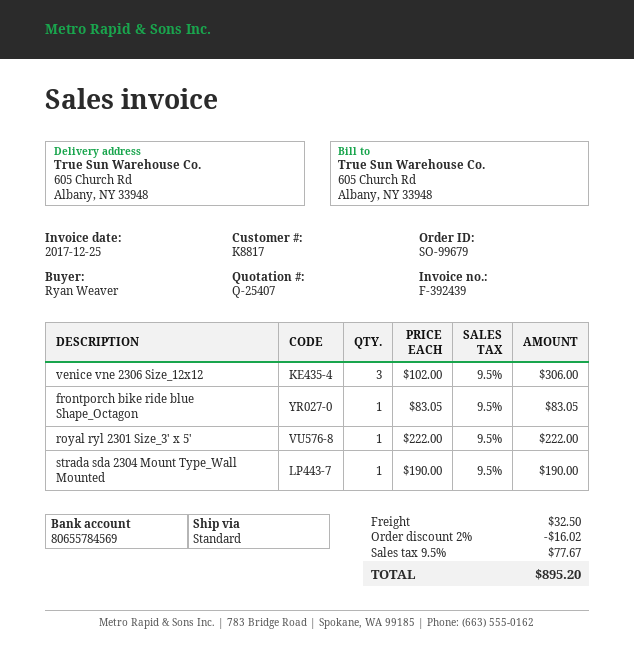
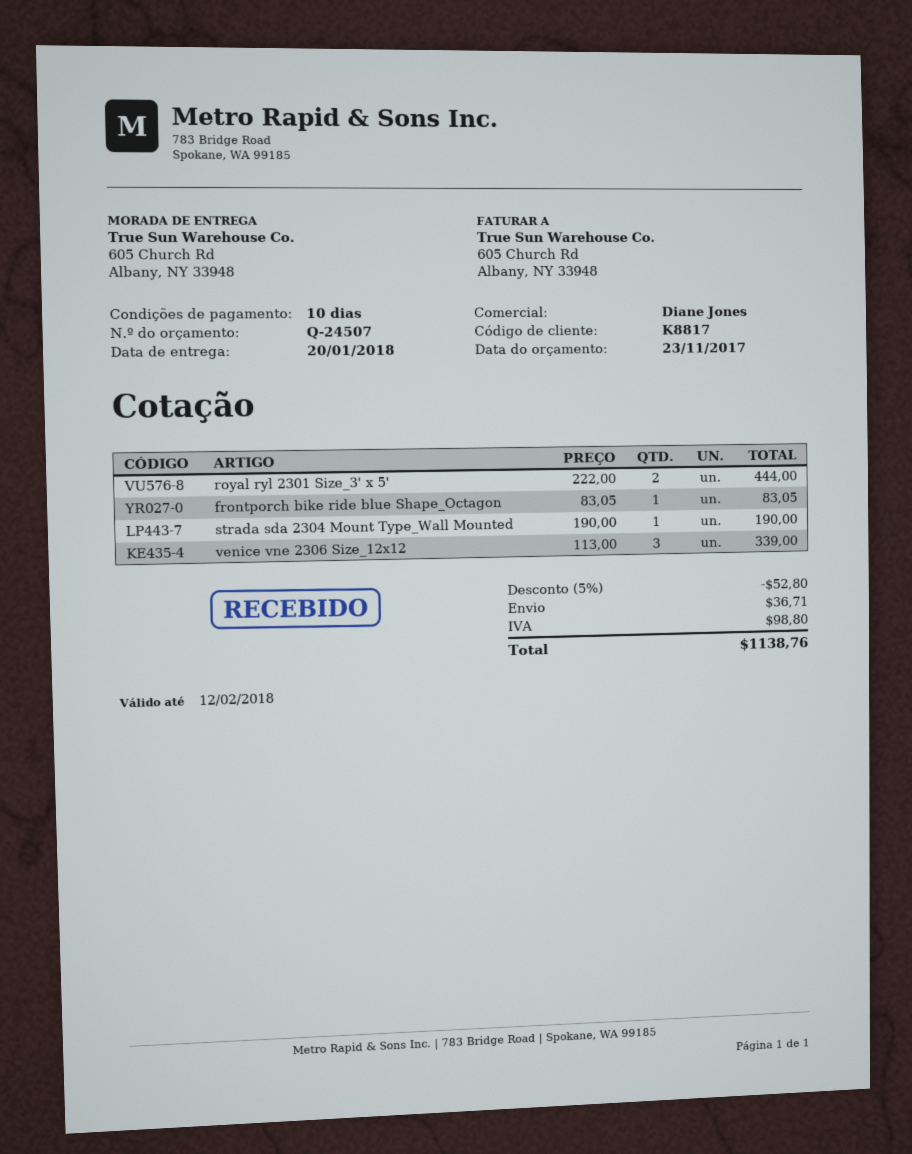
quote number: Q-25407 -> Q-24507
venice vne 2306 Size_12x12: 3 x 102.00 = 306.00 -> 3 x 113.00 = 339.00
royal ryl 2301 Size_3' x 5': 1 x 222.00 = 222.00 -> 2 x 222.00 = 444.00
discount: 2% = 16.02 -> 5% = 52.80
shipping: 32.50 -> 36.71
tax: 77.67 -> 98.80
total: 895.20 -> 1138.76

